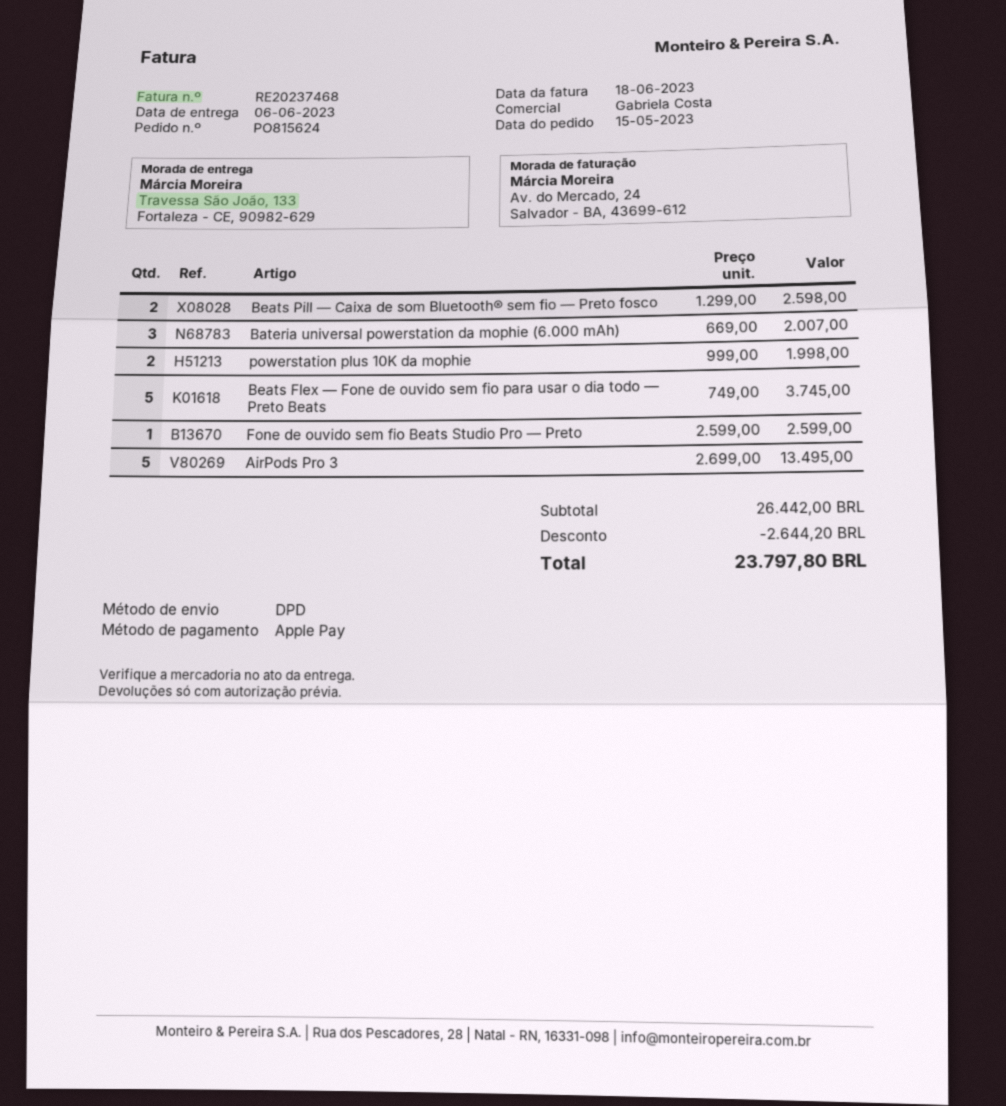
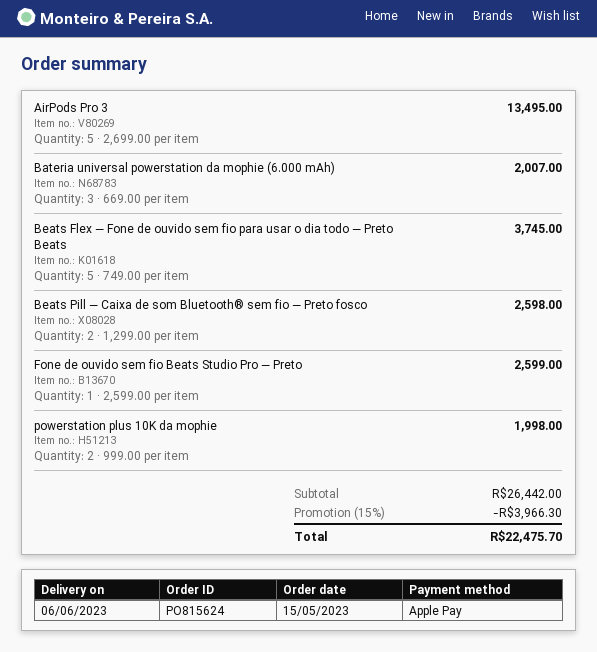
discount: 2644.20 -> 3966.30
total: 23797.80 -> 22475.70

